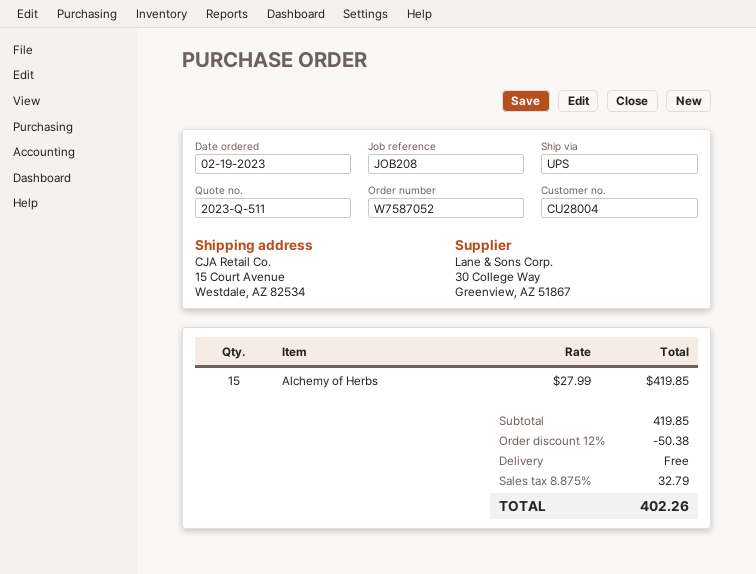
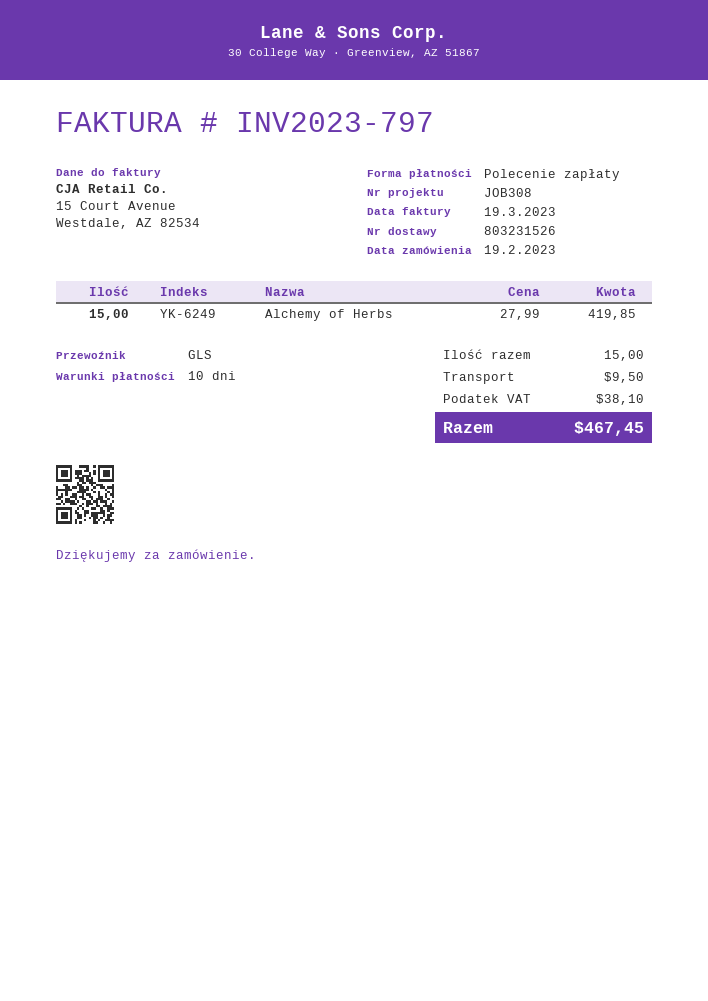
reference: JOB208 -> JOB308
shipping method: UPS -> GLS
discount: 12% = 50.38 -> none
shipping: 0.00 -> 9.50
tax: 32.79 -> 38.10
total: 402.26 -> 467.45

